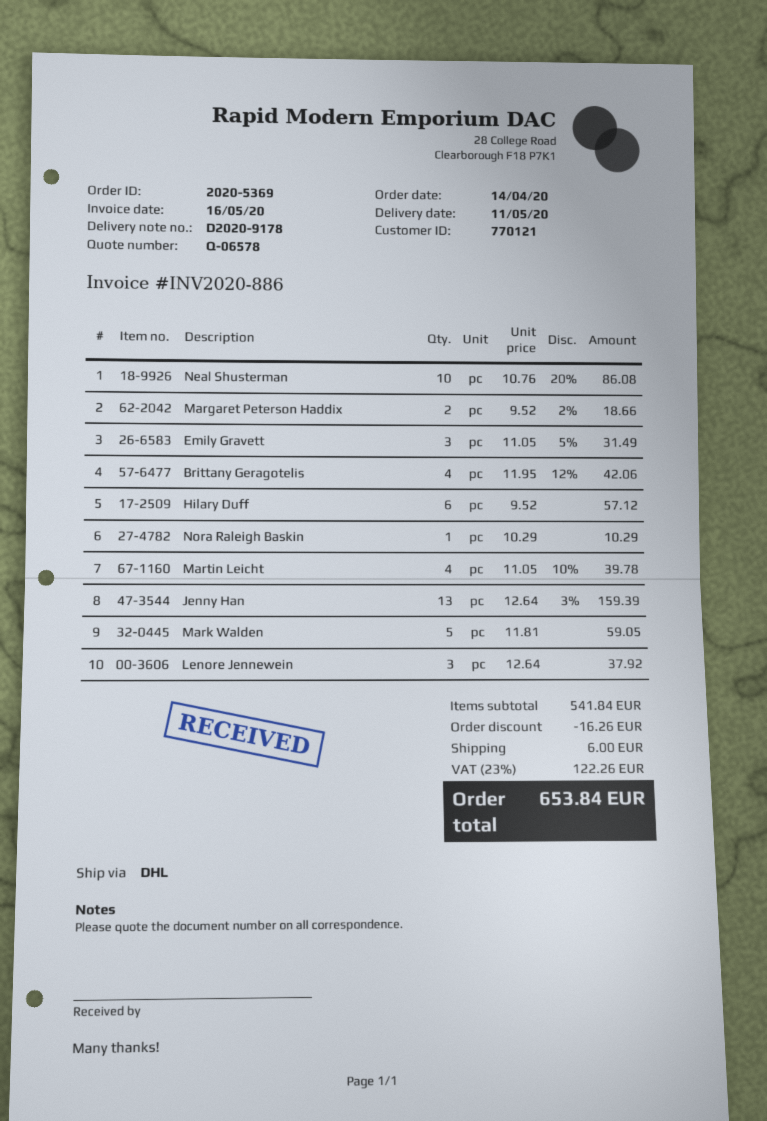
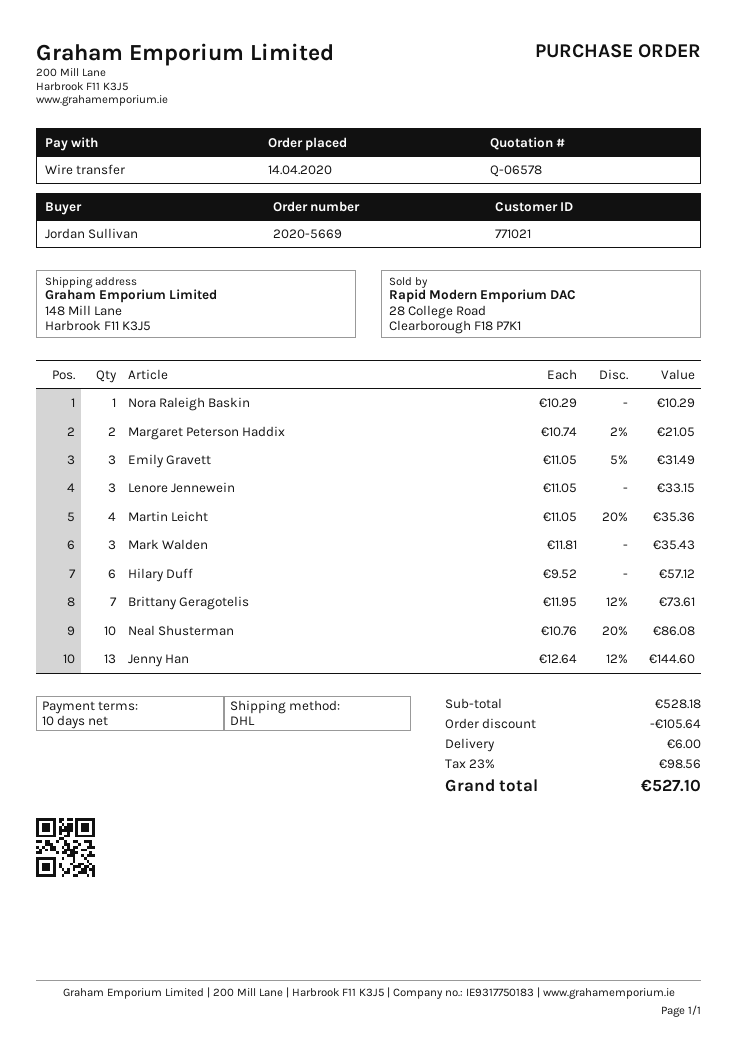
order number: 2020-5369 -> 2020-5669
customer number: 770121 -> 771021
Margaret Peterson Haddix: 2 x 9.52 - 2% = 18.66 -> 2 x 10.74 - 2% = 21.05
Brittany Geragotelis: 4 x 11.95 - 12% = 42.06 -> 7 x 11.95 - 12% = 73.61
Martin Leicht: 4 x 11.05 - 10% = 39.78 -> 4 x 11.05 - 20% = 35.36
Jenny Han: 13 x 12.64 - 3% = 159.39 -> 13 x 12.64 - 12% = 144.60
Mark Walden: 5 x 11.81 = 59.05 -> 3 x 11.81 = 35.43
Lenore Jennewein: 3 x 12.64 = 37.92 -> 3 x 11.05 = 33.15
subtotal: 541.84 -> 528.18
discount: 16.26 -> 105.64
tax: 23% = 122.26 -> 23% = 98.56
total: 653.84 -> 527.10

